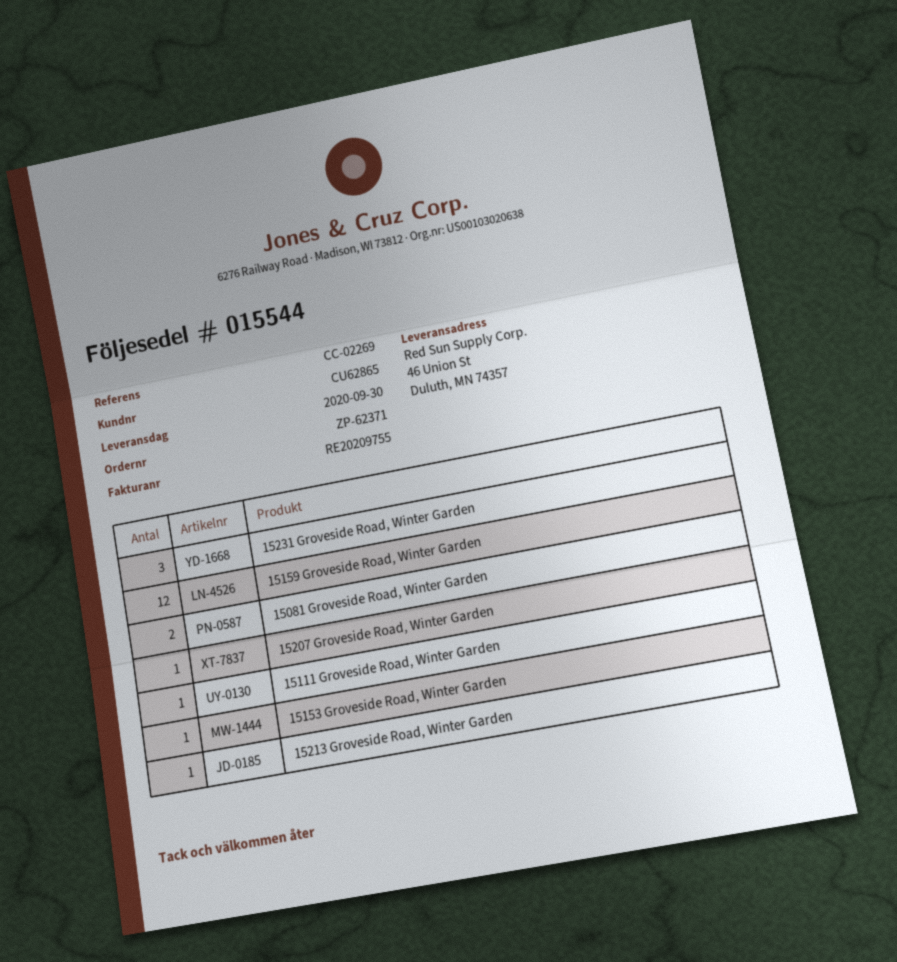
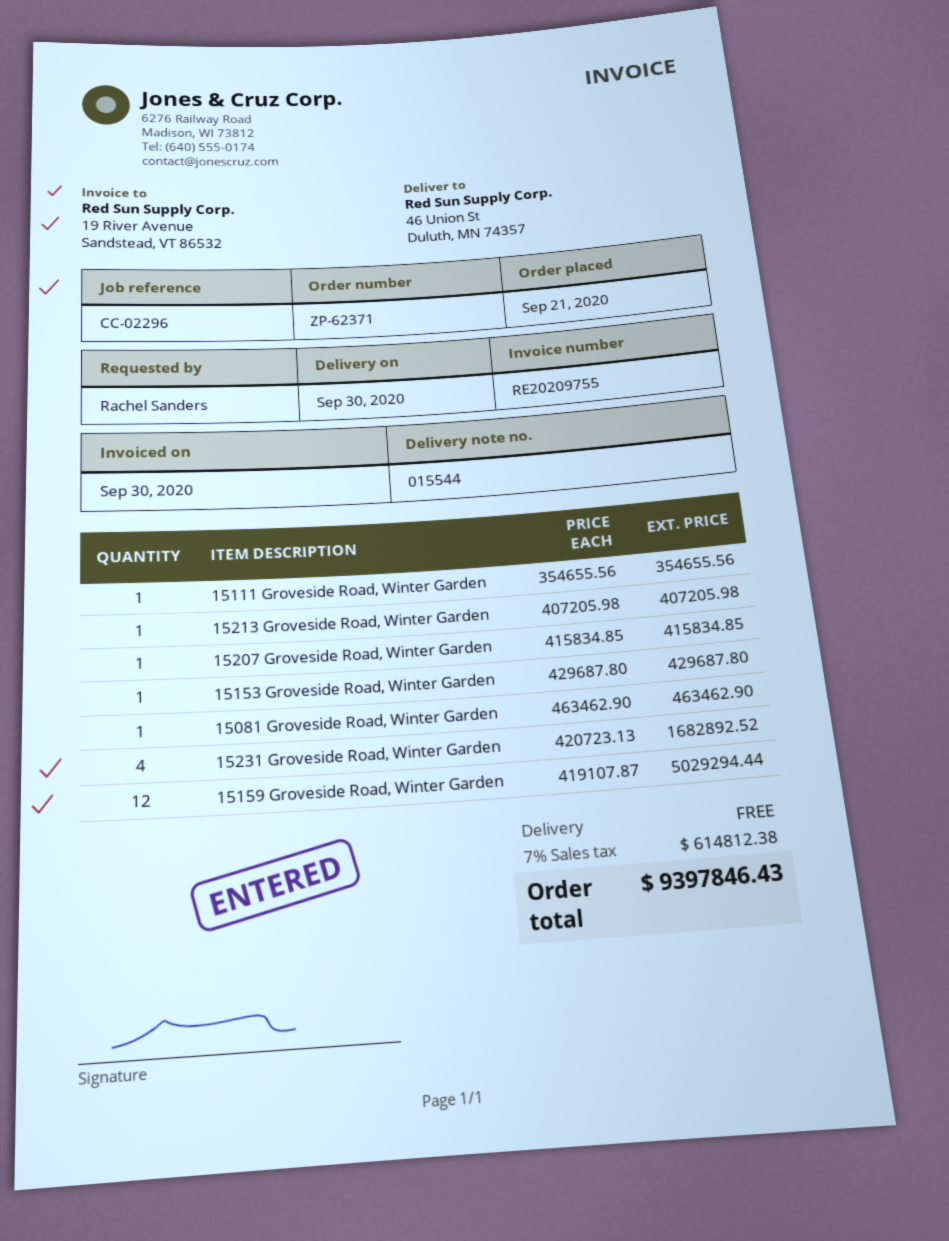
reference: CC-02269 -> CC-02296
15231 Groveside Road, Winter Garden: 3 -> 4
15081 Groveside Road, Winter Garden: 2 -> 1

